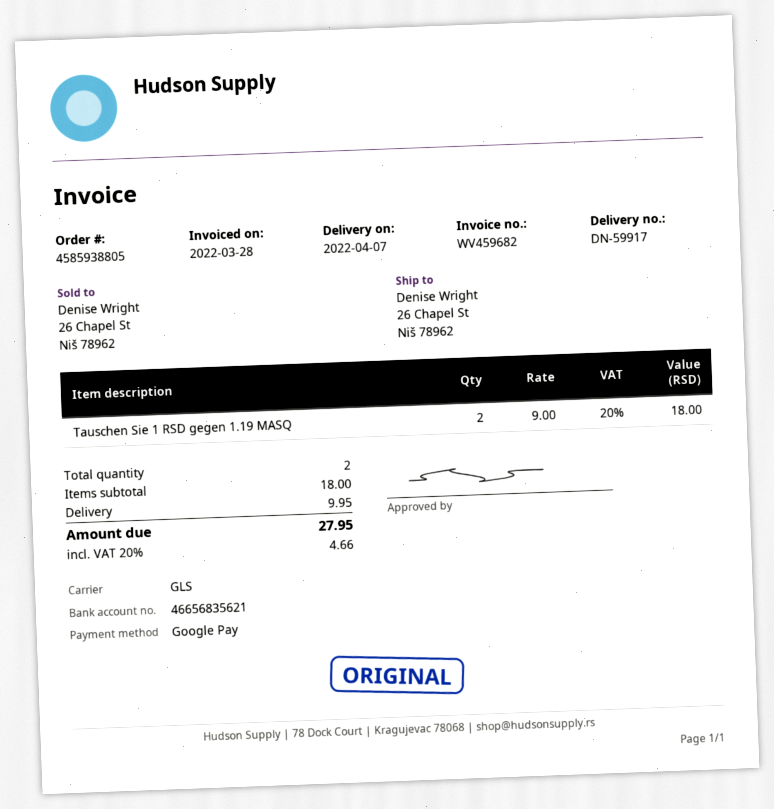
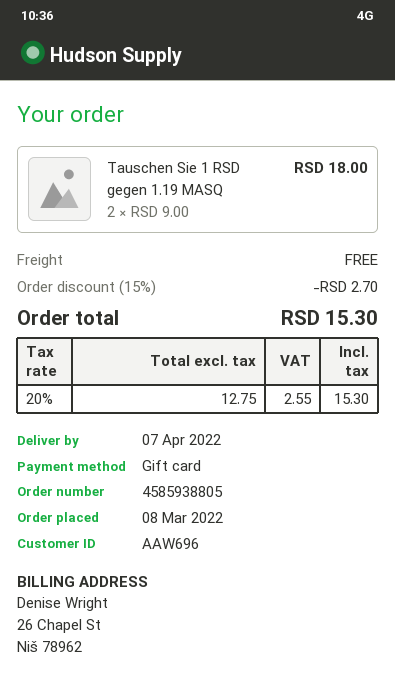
payment method: Google Pay -> gift card
discount: none -> 15% = 2.70
shipping: 9.95 -> 0.00
tax: 20% = 4.66 -> 20% = 2.55
total: 27.95 -> 15.30

